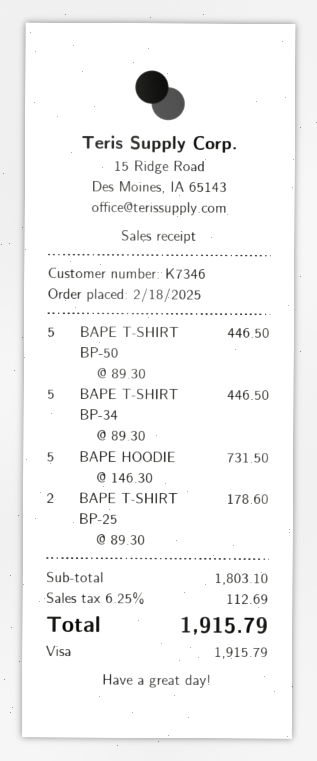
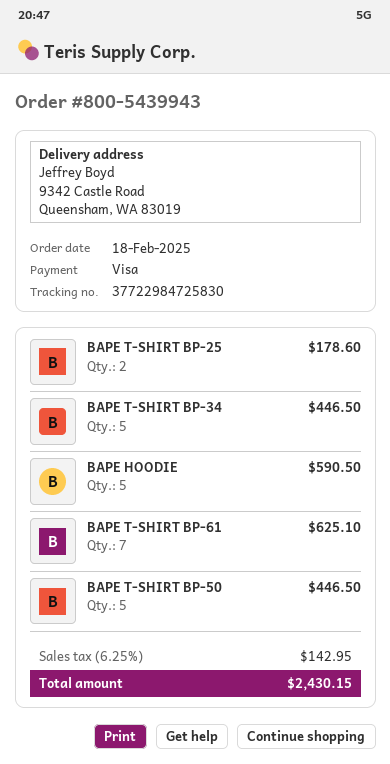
BAPE HOODIE: 5 for 731.50 -> 5 for 590.50
BAPE T-SHIRT BP-61: none -> 7 for 625.10
tax: 6.25% = 112.69 -> 6.25% = 142.95
total: 1915.79 -> 2430.15

